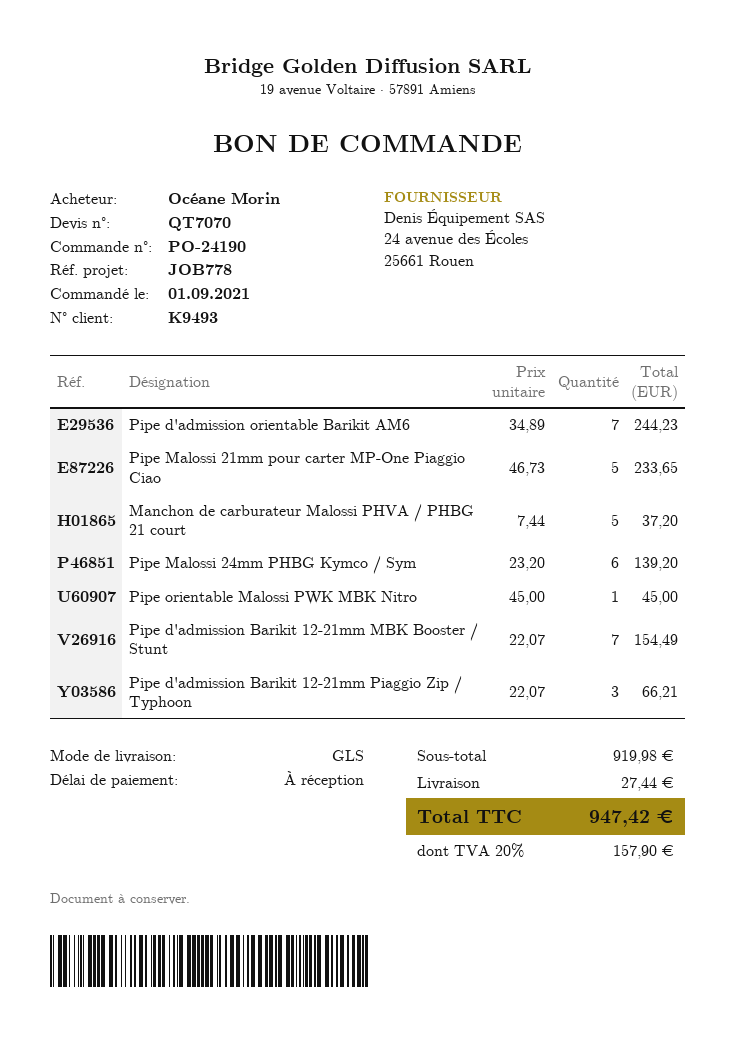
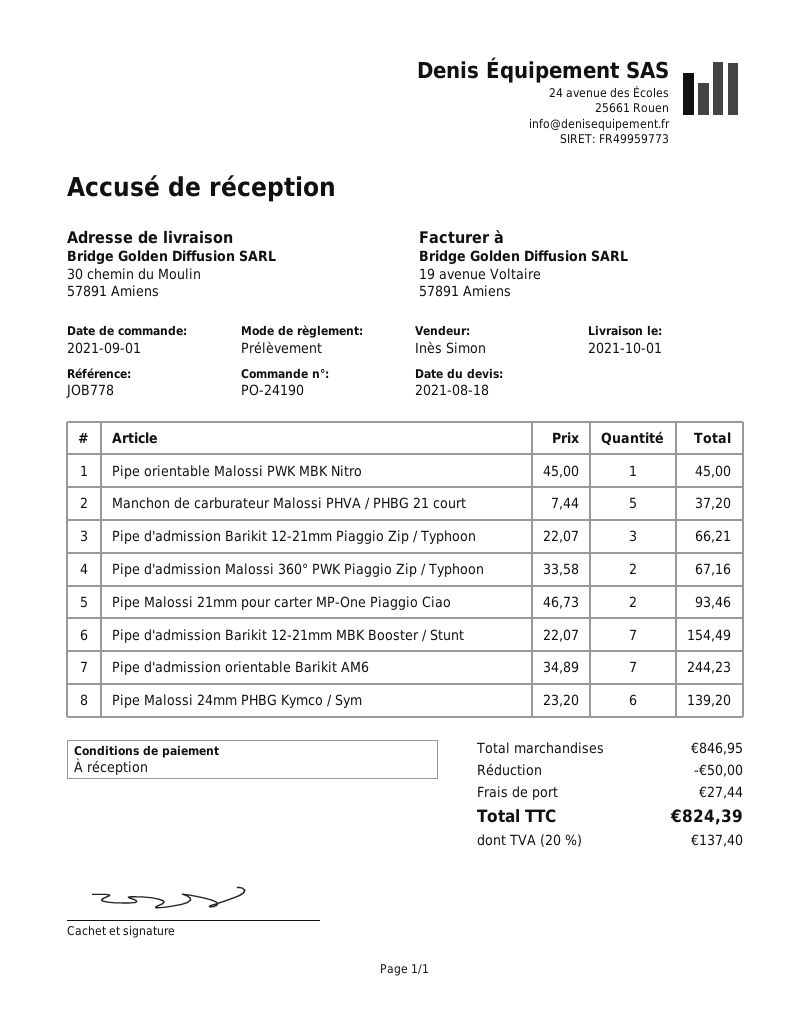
Pipe Malossi 21mm pour carter MP-One Piaggio Ciao: 5 x 46.73 = 233.65 -> 2 x 46.73 = 93.46
Pipe d'admission Malossi 360° PWK Piaggio Zip / Typhoon: none -> 2 x 33.58 = 67.16
subtotal: 919.98 -> 846.95
discount: none -> 50.00
tax: 20% = 157.90 -> 20% = 137.40
total: 947.42 -> 824.39

